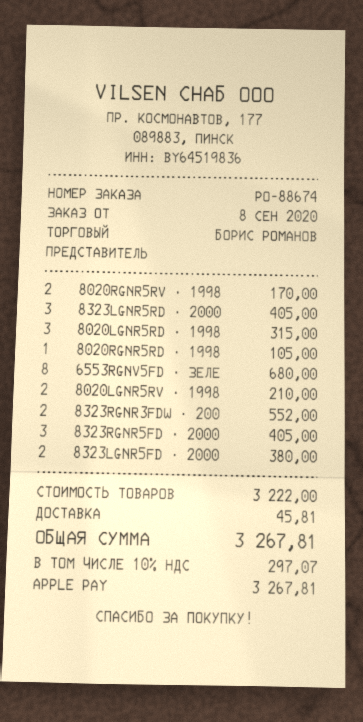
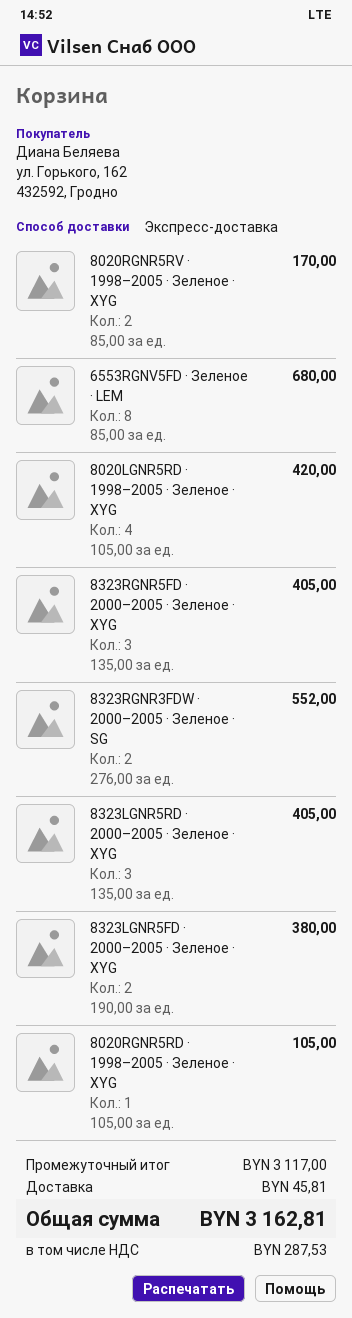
8020LGNR5RD · 1998: 3 for 315.00 -> 4 for 420.00
8020LGNR5RV · 1998: 2 for 210.00 -> none
subtotal: 3222.00 -> 3117.00
tax: 297.07 -> 287.53
total: 3267.81 -> 3162.81

